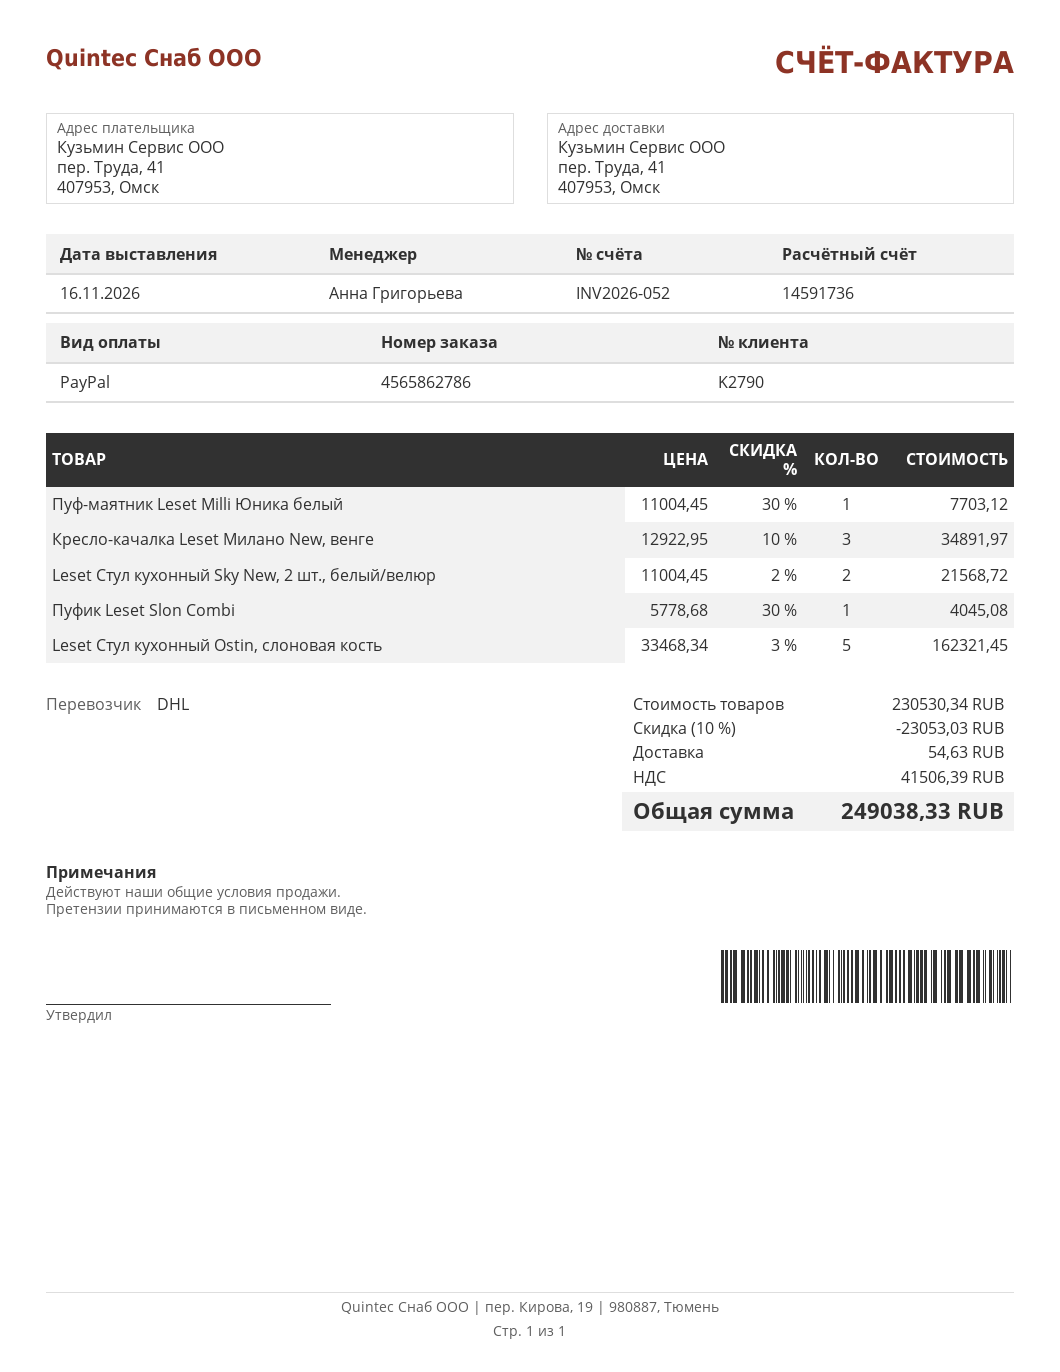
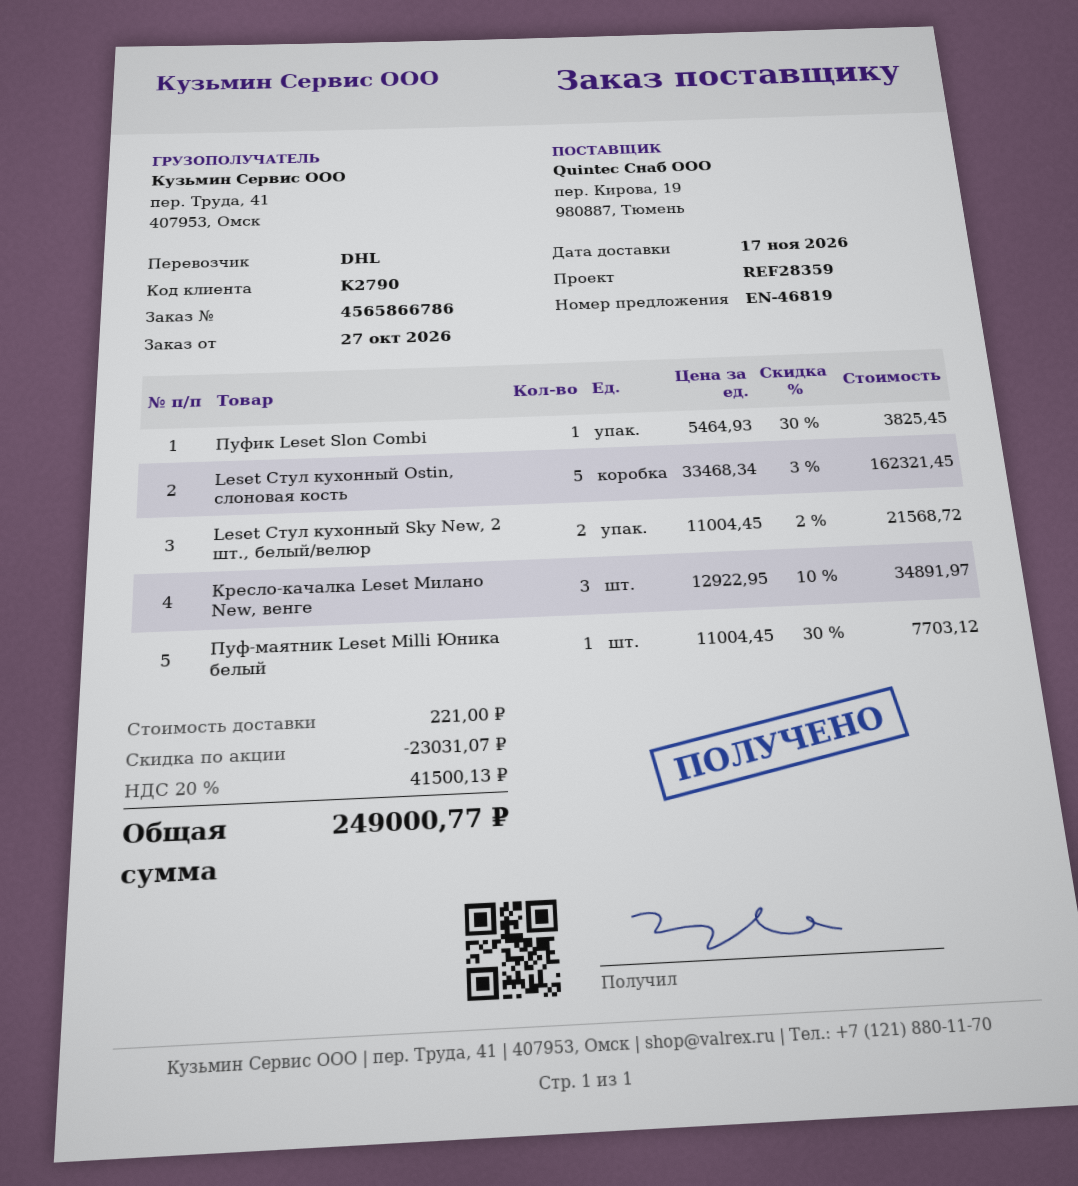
order number: 4565862786 -> 4565866786
Пуфик Leset Slon Combi: 1 x 5778.68 - 30% = 4045.08 -> 1 x 5464.93 - 30% = 3825.45
discount: 23053.03 -> 23031.07
shipping: 54.63 -> 221.00
tax: 41506.39 -> 41500.13
total: 249038.33 -> 249000.77

